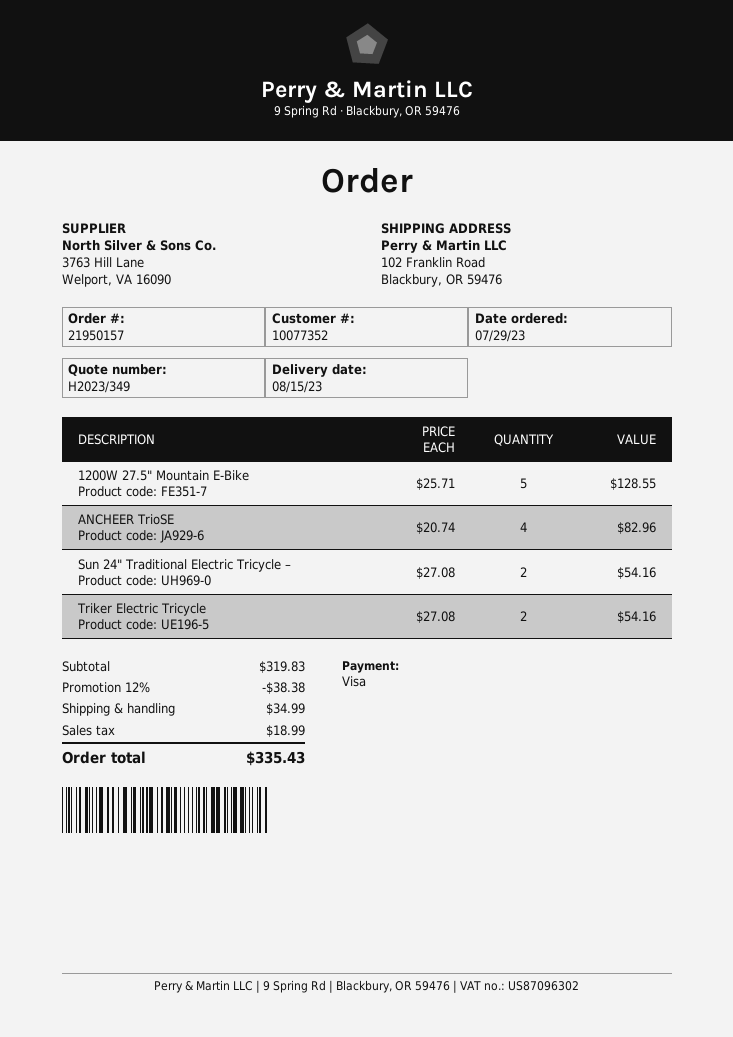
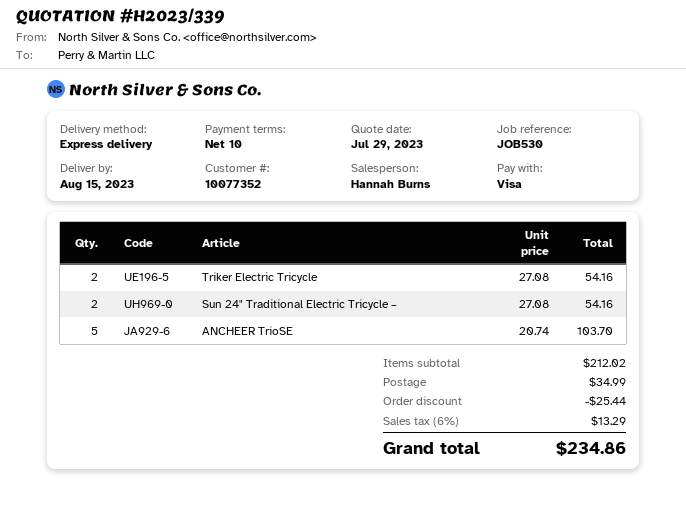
quote number: H2023/349 -> H2023/339
1200W 27.5" Mountain E-Bike: 5 x 25.71 = 128.55 -> none
ANCHEER TrioSE: 4 x 20.74 = 82.96 -> 5 x 20.74 = 103.70
subtotal: 319.83 -> 212.02
discount: 38.38 -> 25.44
tax: 18.99 -> 13.29
total: 335.43 -> 234.86

